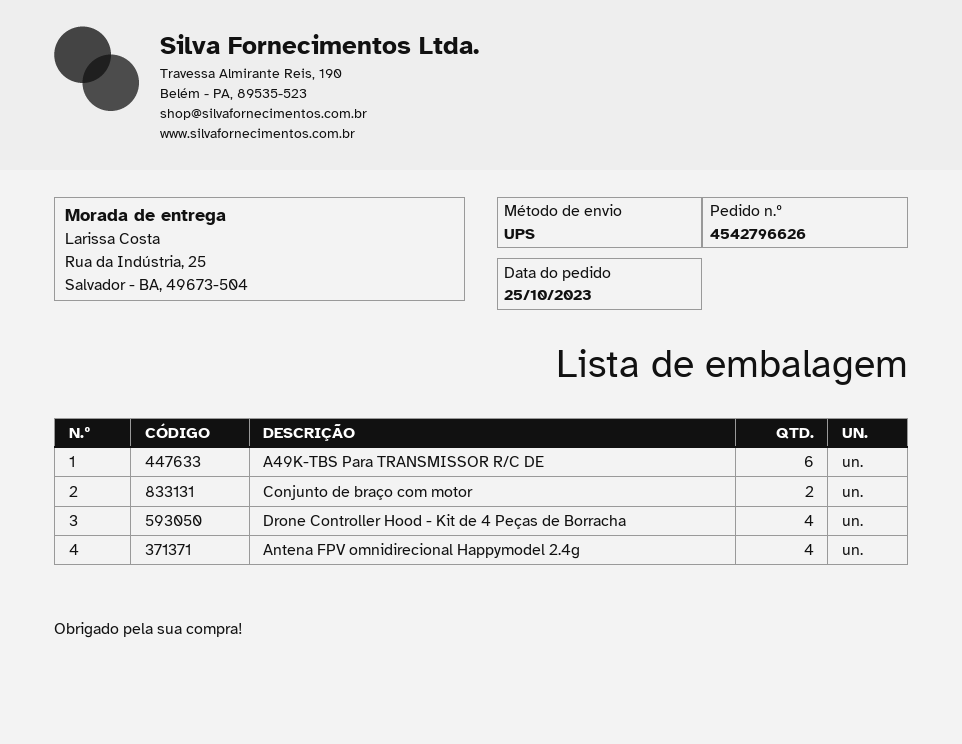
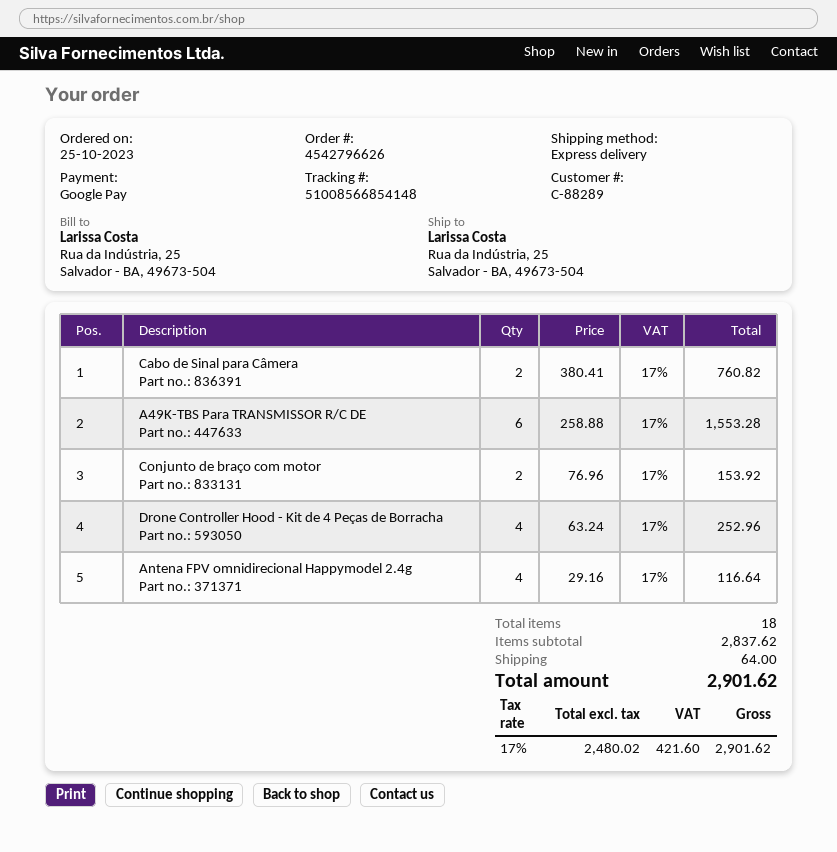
shipping method: UPS -> express
Cabo de Sinal para Câmera: none -> 2

